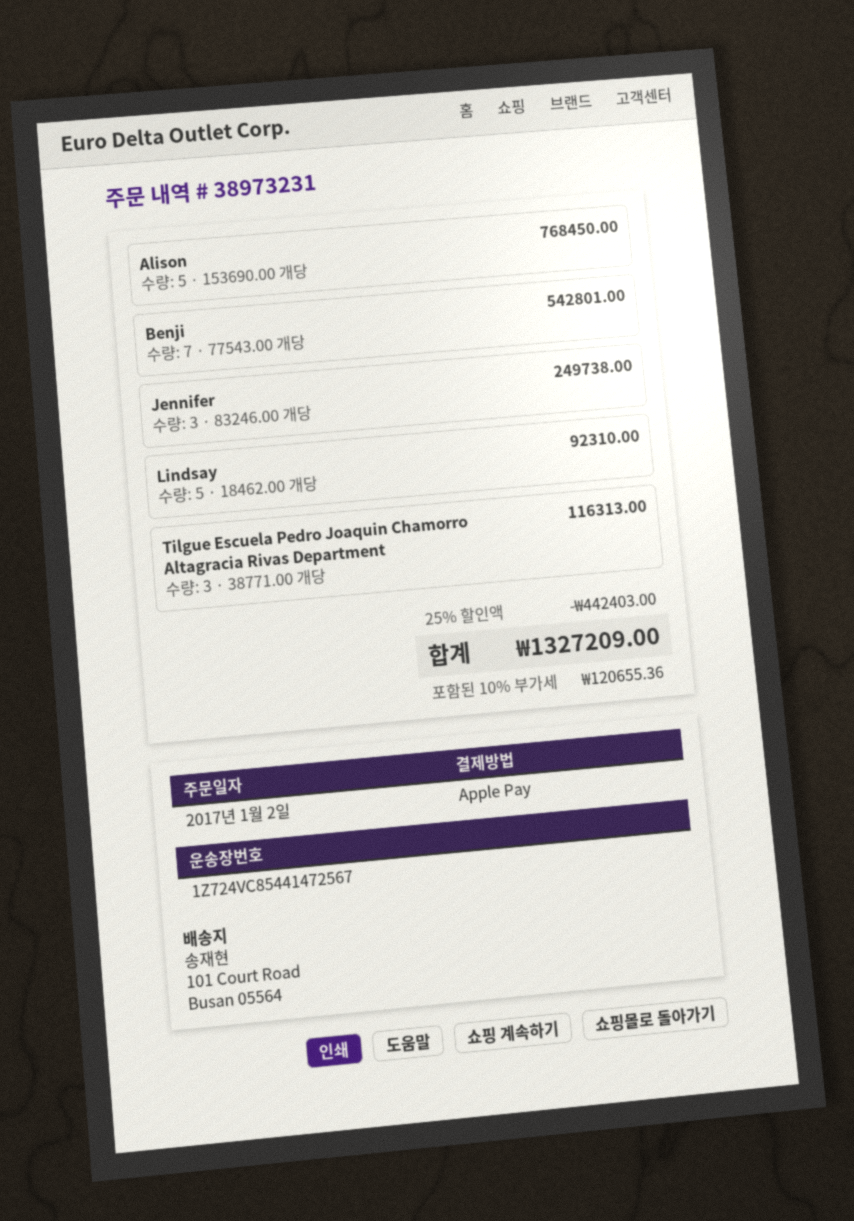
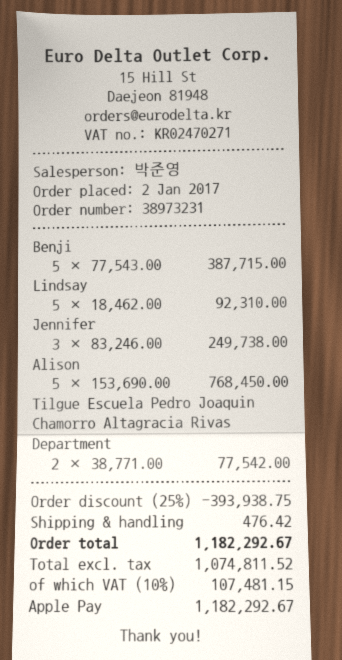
Benji: 7 x 77543.00 = 542801.00 -> 5 x 77543.00 = 387715.00
Tilgue Escuela Pedro Joaquin Chamorro Altagracia Rivas Department: 3 x 38771.00 = 116313.00 -> 2 x 38771.00 = 77542.00
discount: 25% = 442403.00 -> 25% = 393938.75
shipping: none -> 476.42
tax: 10% = 120655.36 -> 10% = 107481.15
total: 1327209.00 -> 1182292.67

